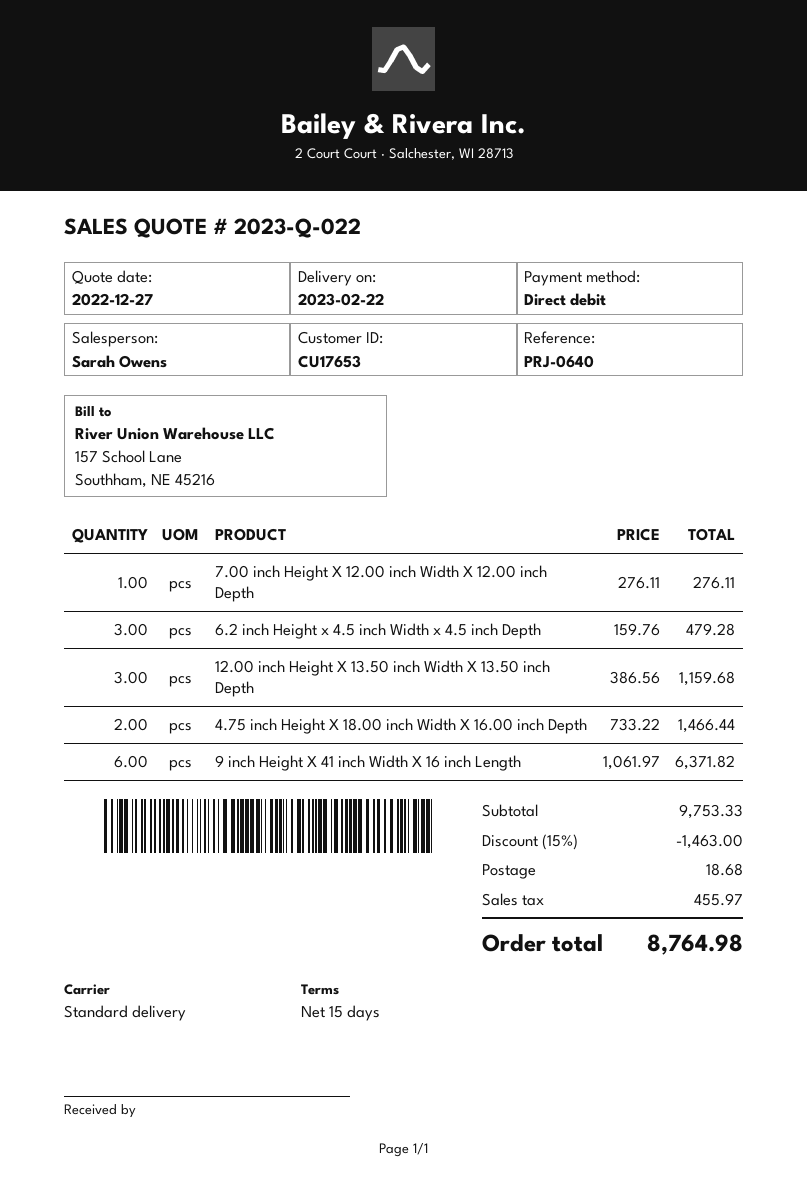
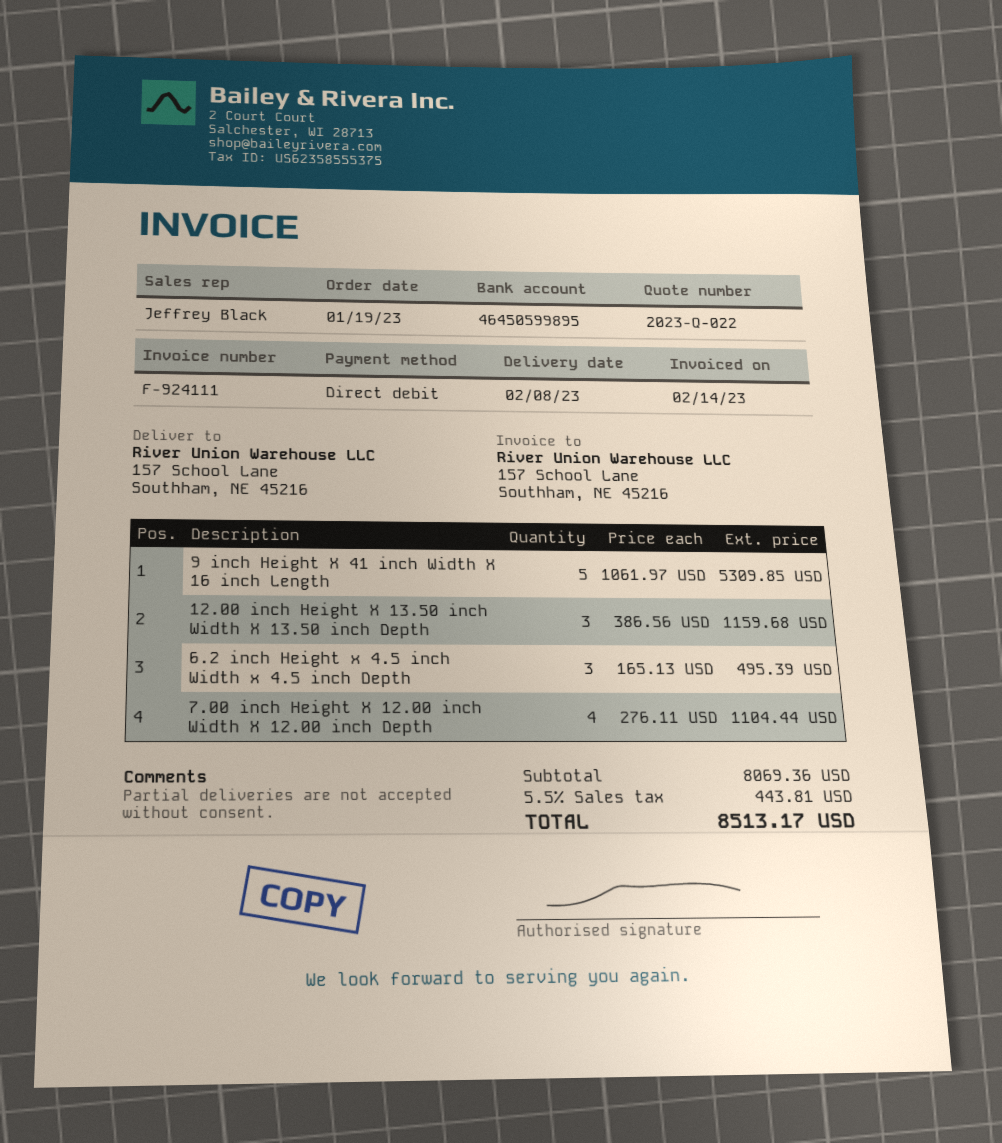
delivery date: 2023-02-22 -> 2023-02-08
sales rep: Sarah Owens -> Jeffrey Black
7.00 inch Height X 12.00 inch Width X 12.00 inch Depth: 1 x 276.11 = 276.11 -> 4 x 276.11 = 1104.44
6.2 inch Height x 4.5 inch Width x 4.5 inch Depth: 3 x 159.76 = 479.28 -> 3 x 165.13 = 495.39
4.75 inch Height X 18.00 inch Width X 16.00 inch Depth: 2 x 733.22 = 1466.44 -> none
9 inch Height X 41 inch Width X 16 inch Length: 6 x 1061.97 = 6371.82 -> 5 x 1061.97 = 5309.85
subtotal: 9753.33 -> 8069.36
discount: 15% = 1463.00 -> none
shipping: 18.68 -> none
tax: 455.97 -> 443.81
total: 8764.98 -> 8513.17

